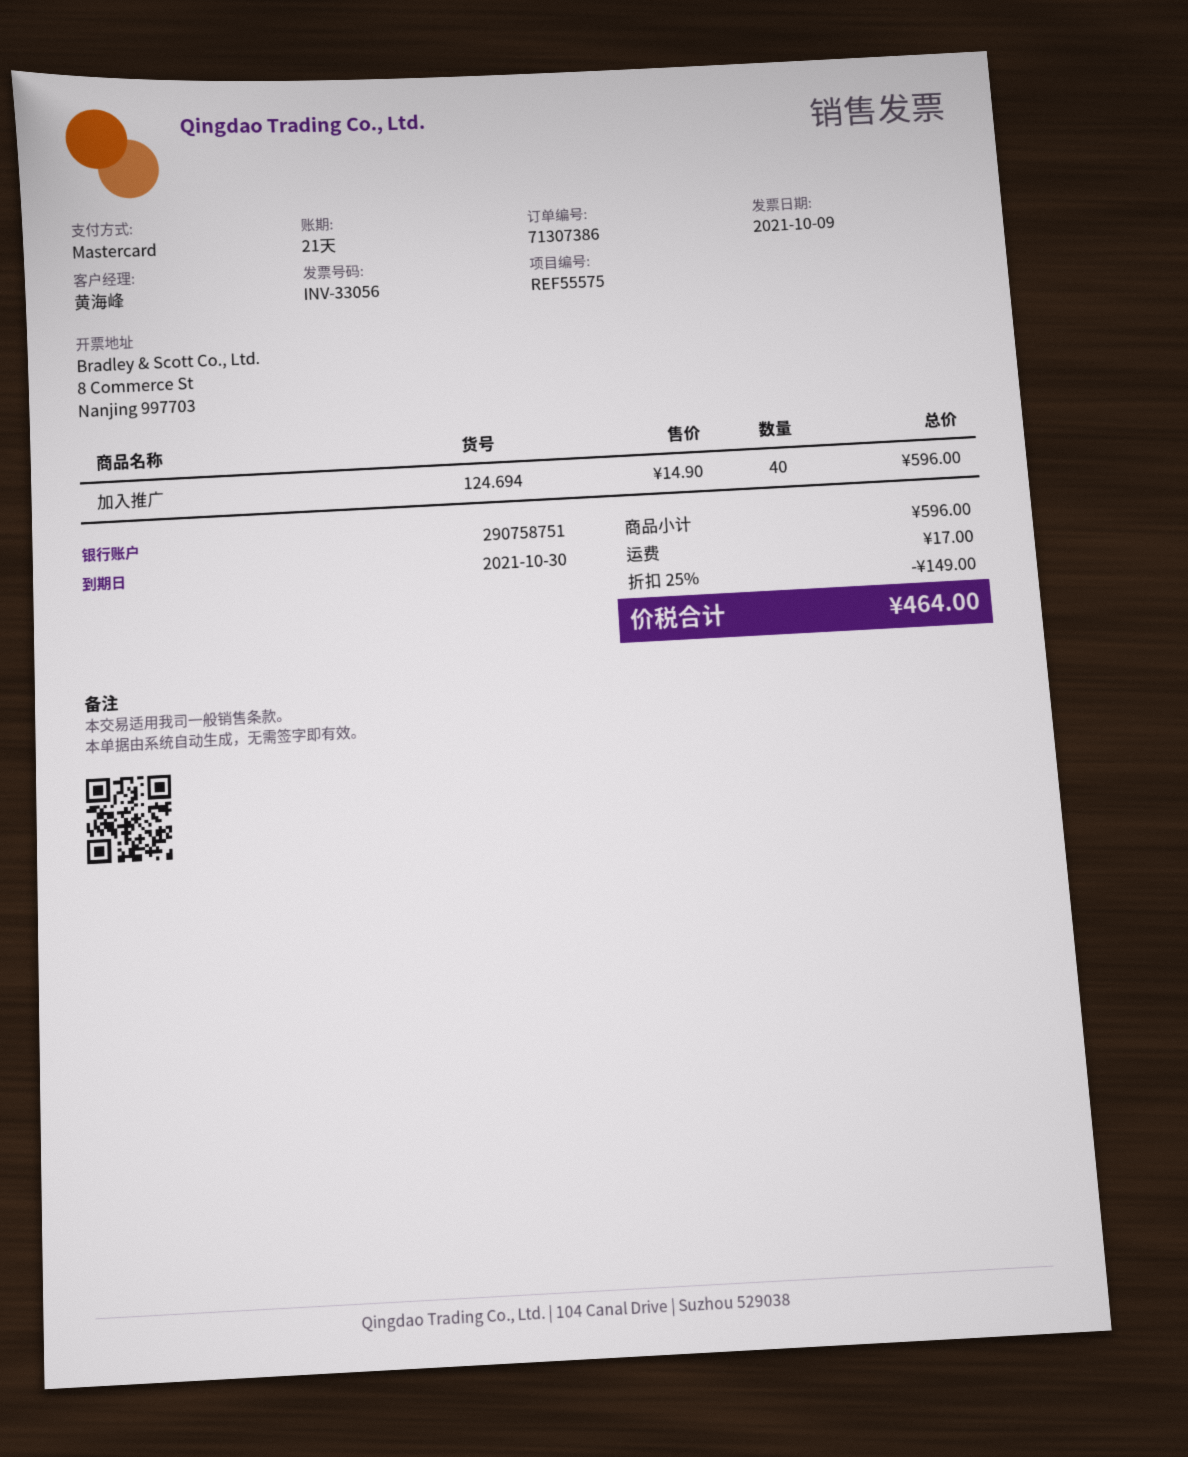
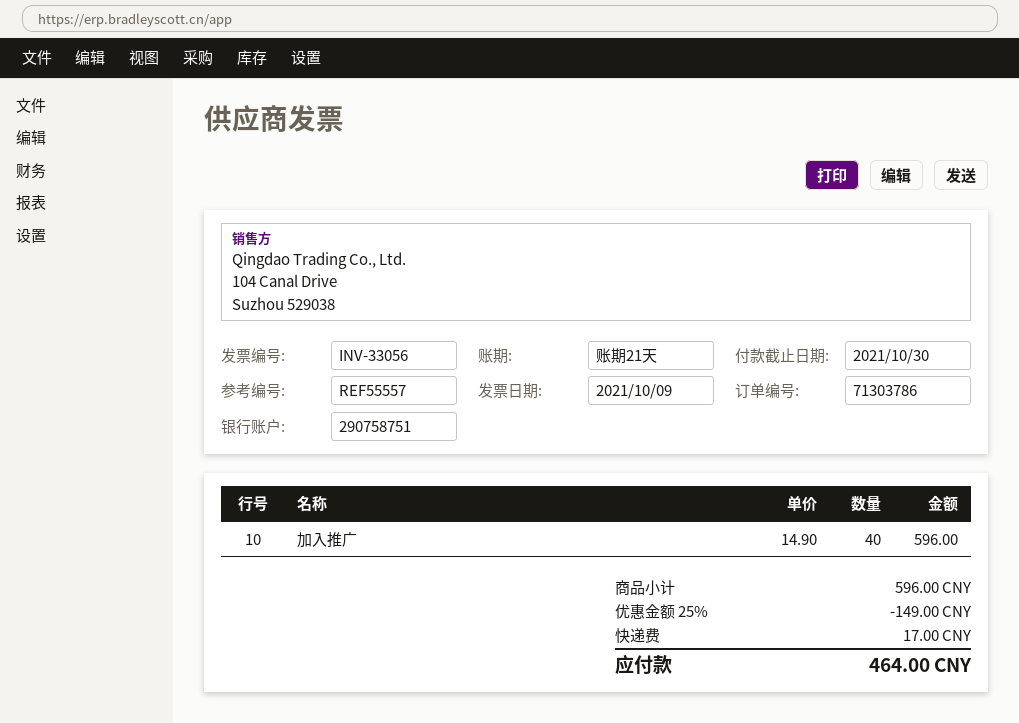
order number: 71307386 -> 71303786
reference: REF55575 -> REF55557

